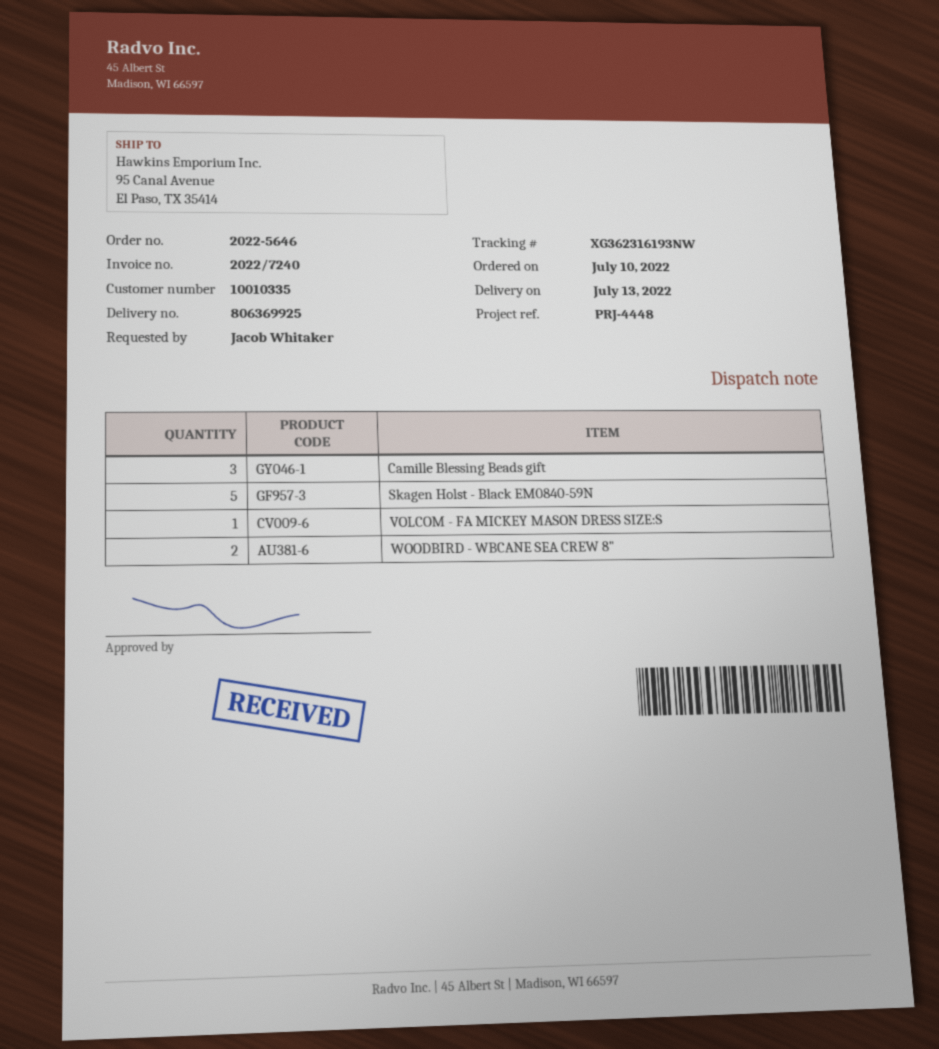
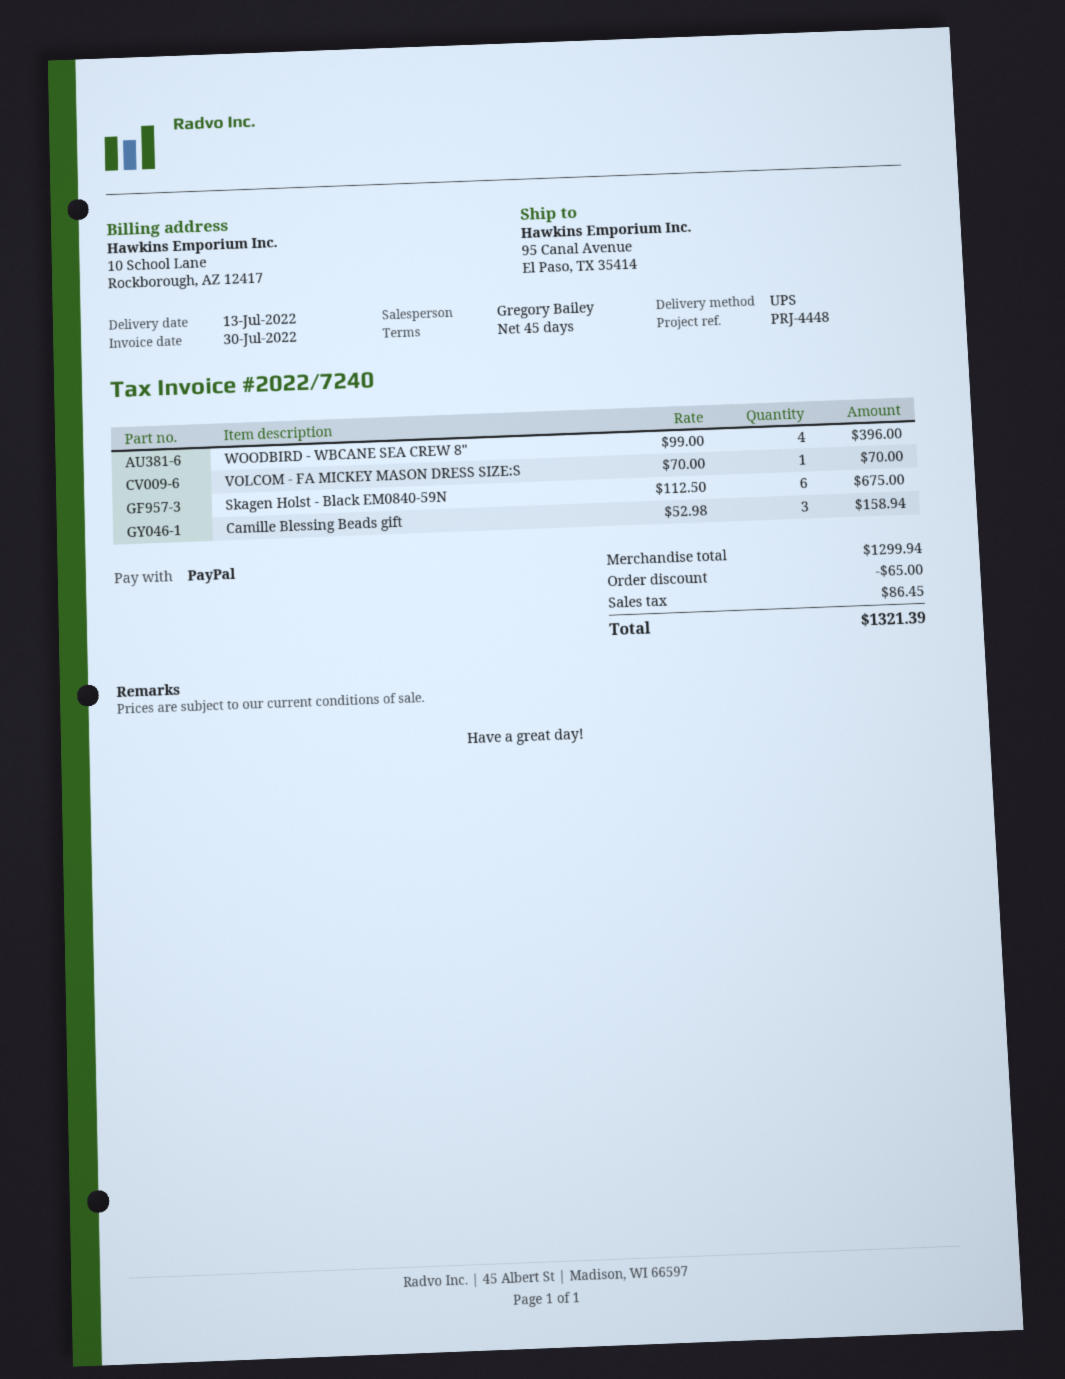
Skagen Holst - Black EM0840-59N: 5 -> 6
WOODBIRD - WBCANE SEA CREW 8": 2 -> 4

